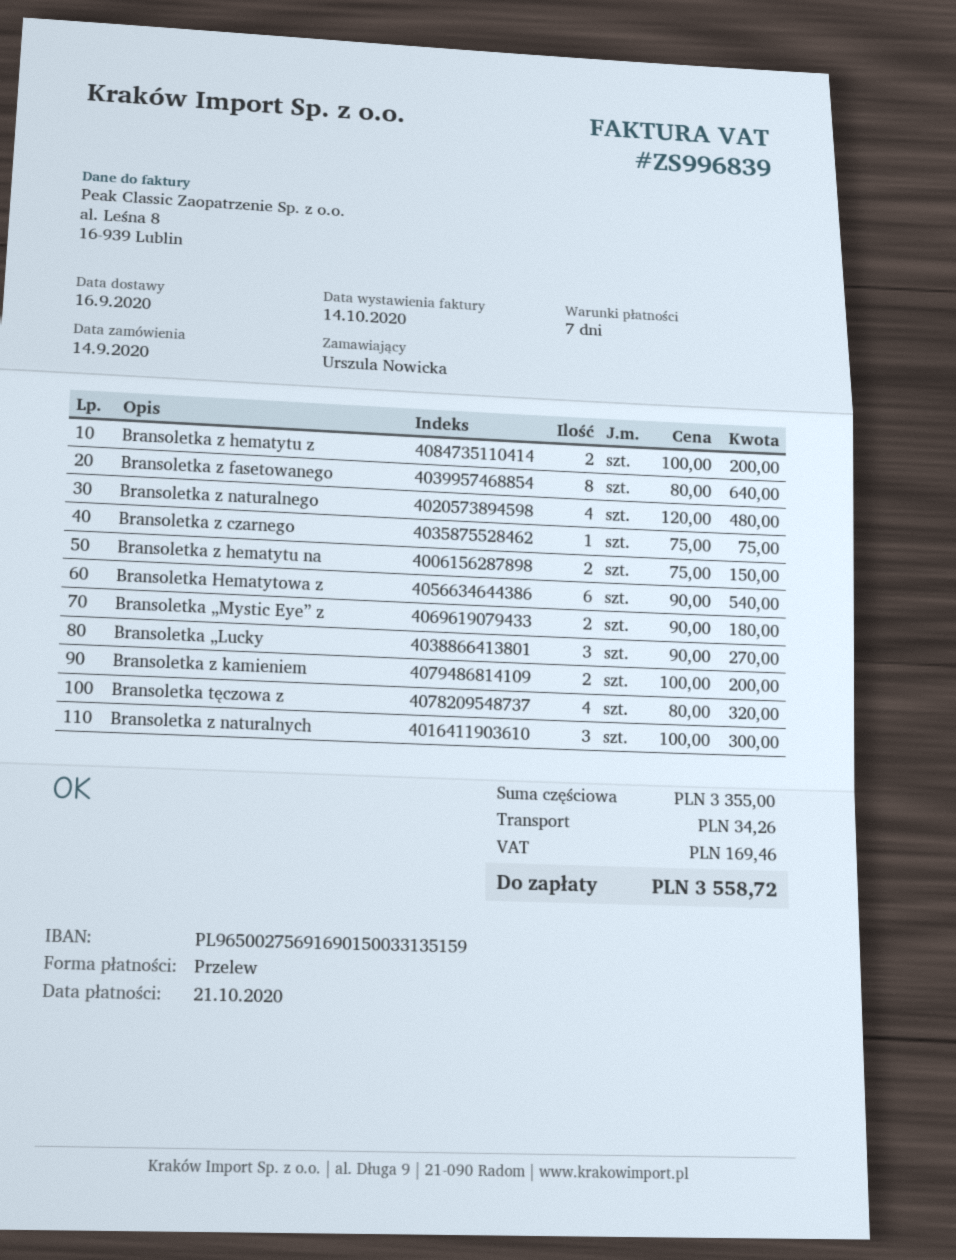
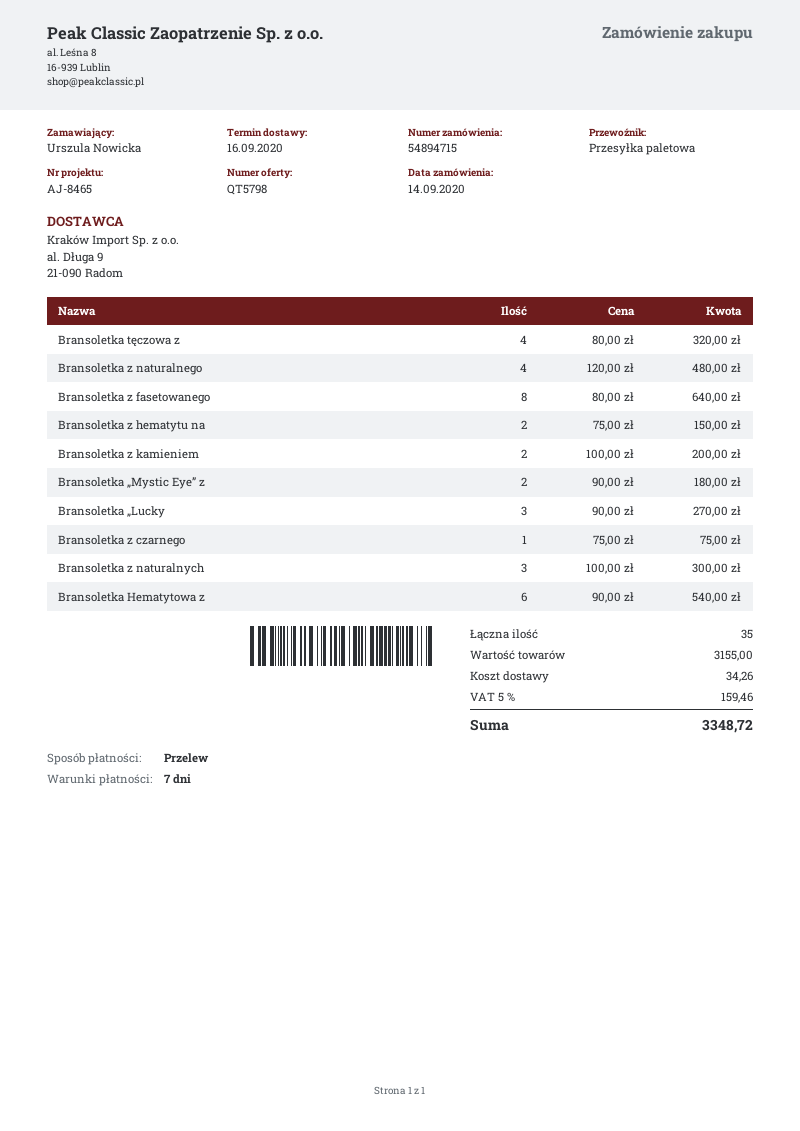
Bransoletka z hematytu z: 2 x 100.00 = 200.00 -> none
subtotal: 3355.00 -> 3155.00
tax: 169.46 -> 159.46
total: 3558.72 -> 3348.72

